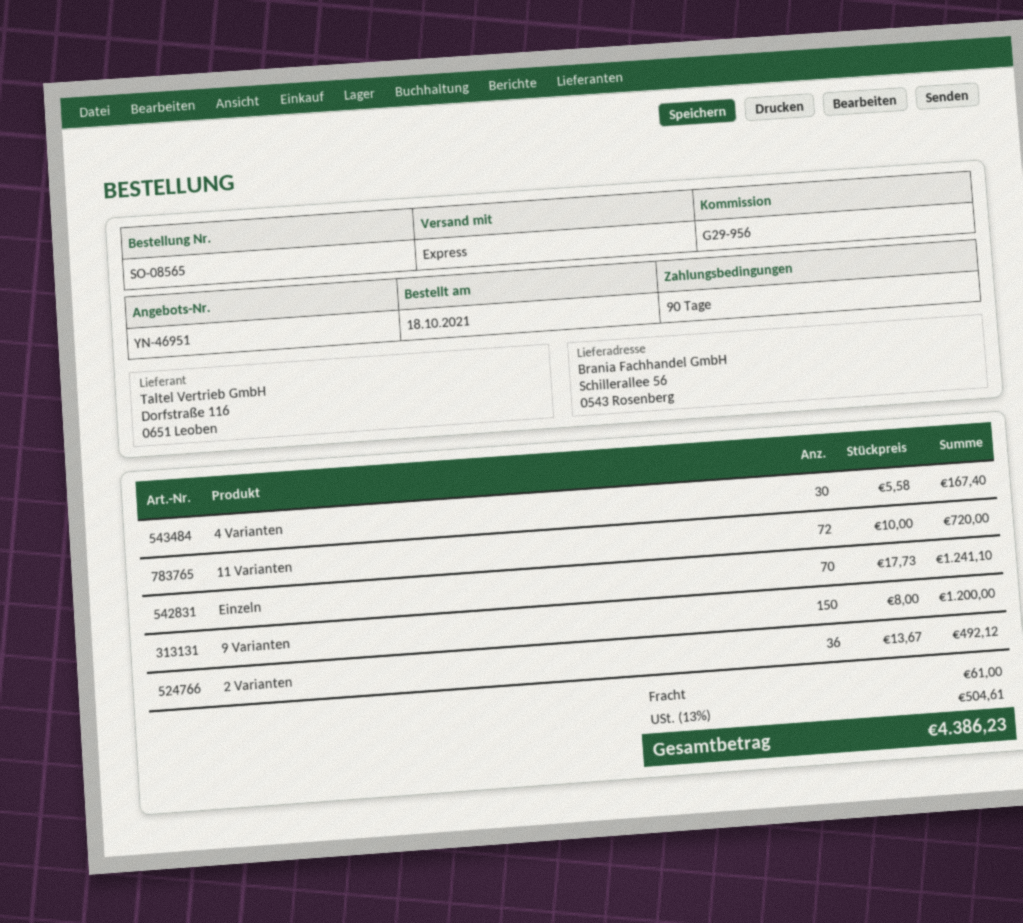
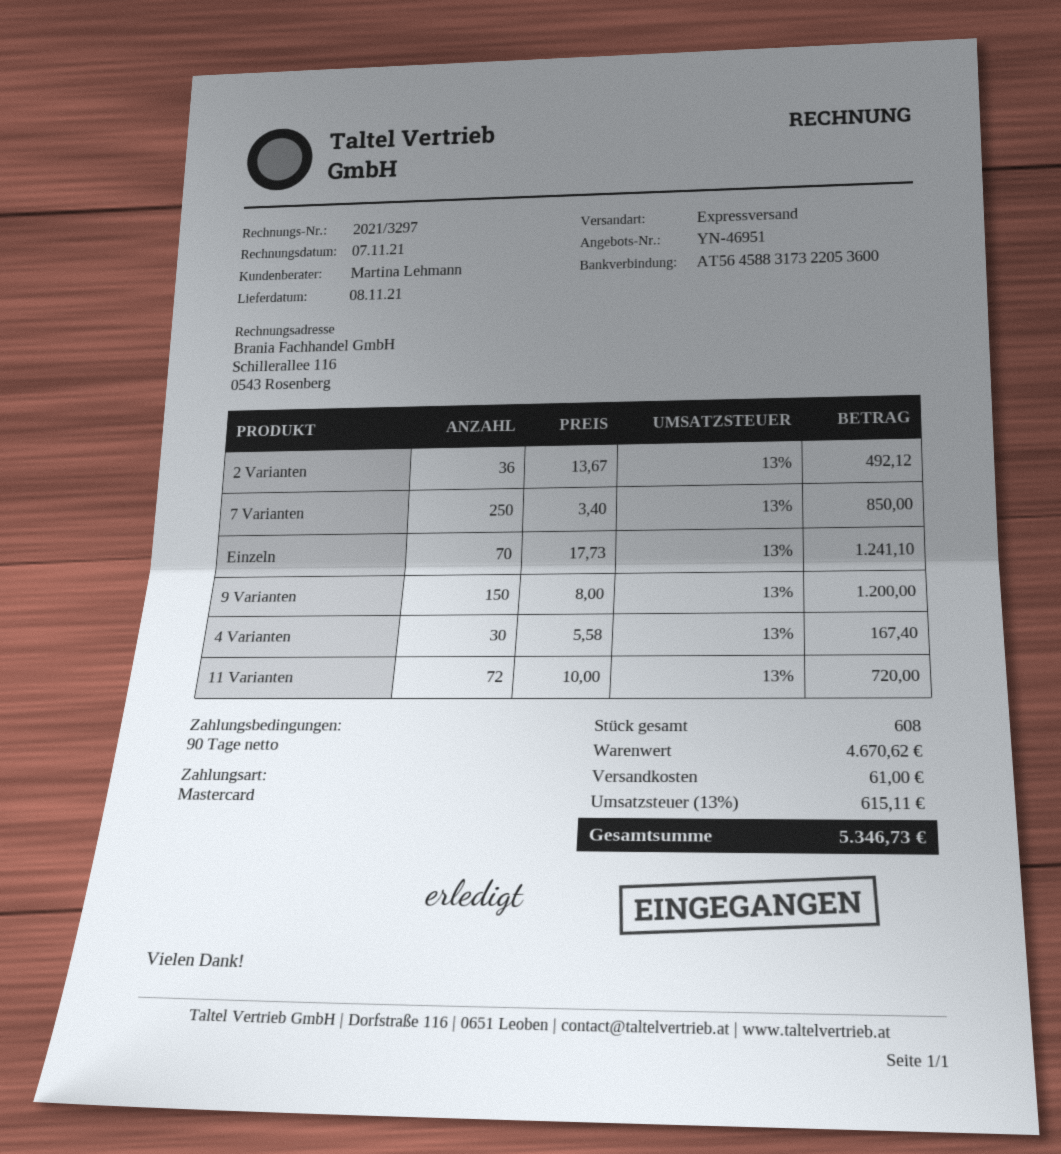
7 Varianten: none -> 250 x 3.40 = 850.00
tax: 13% = 504.61 -> 13% = 615.11
total: 4386.23 -> 5346.73

